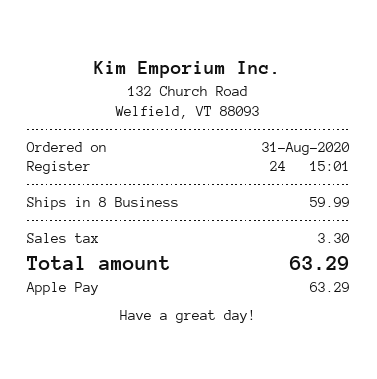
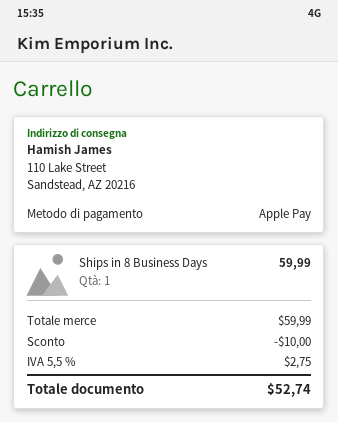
discount: none -> 10.00
tax: 3.30 -> 2.75
total: 63.29 -> 52.74

